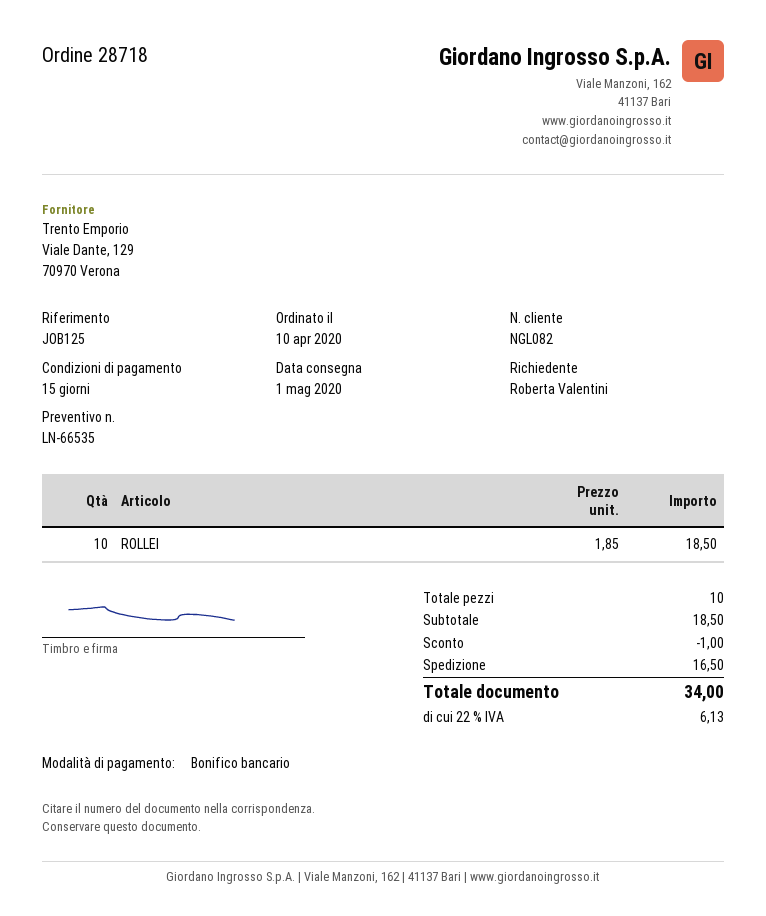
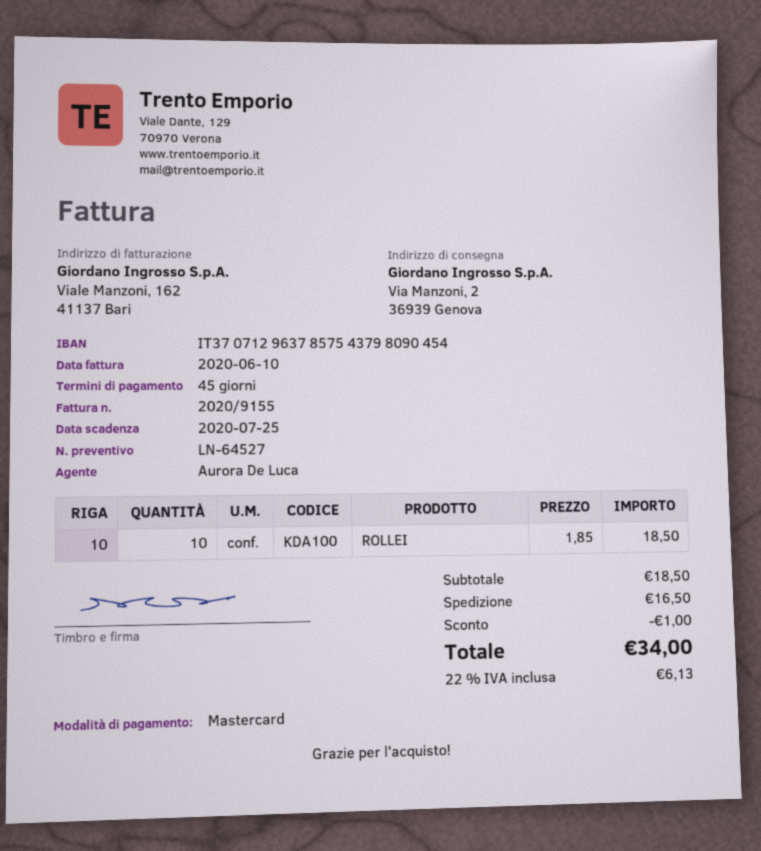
quote number: LN-66535 -> LN-64527
payment terms: 15 days -> 45 days
payment method: bank transfer -> Mastercard

